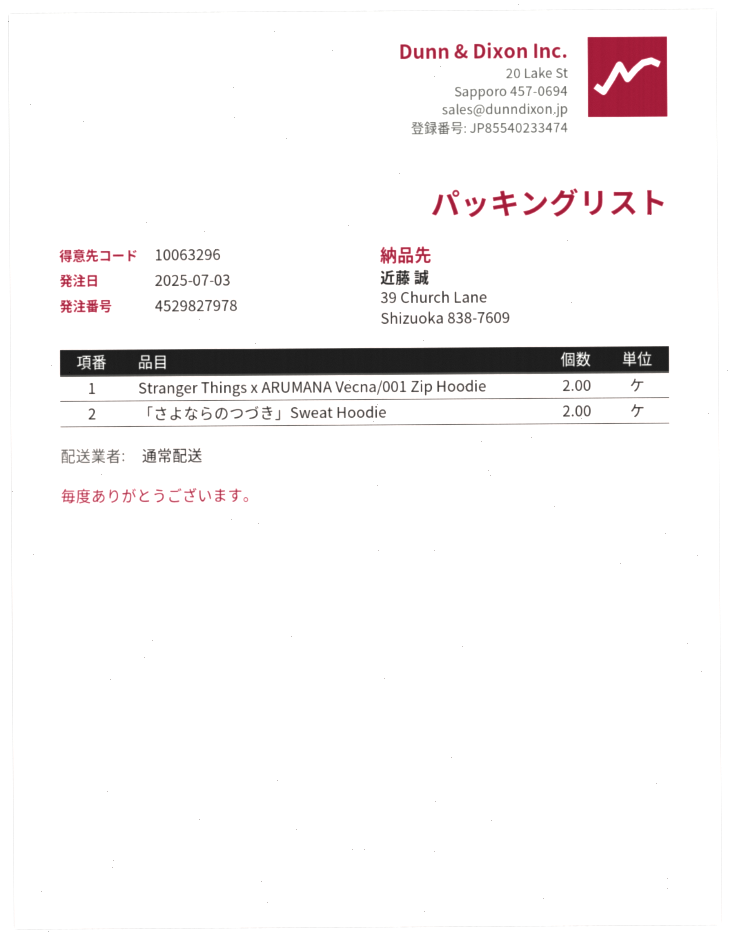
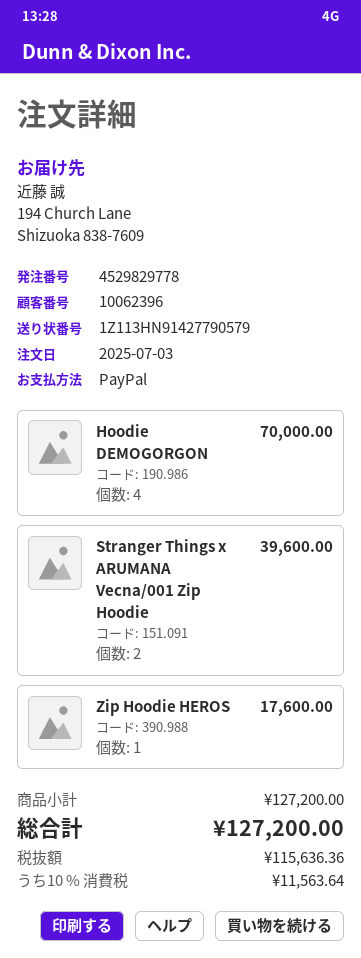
order number: 4529827978 -> 4529829778
customer number: 10063296 -> 10062396
ship to: 39 Church Lane, Shizuoka 838-7609 -> 194 Church Lane, Shizuoka 838-7609
「さよならのつづき」Sweat Hoodie: 2 -> none
Hoodie DEMOGORGON: none -> 4
Zip Hoodie HEROS: none -> 1

